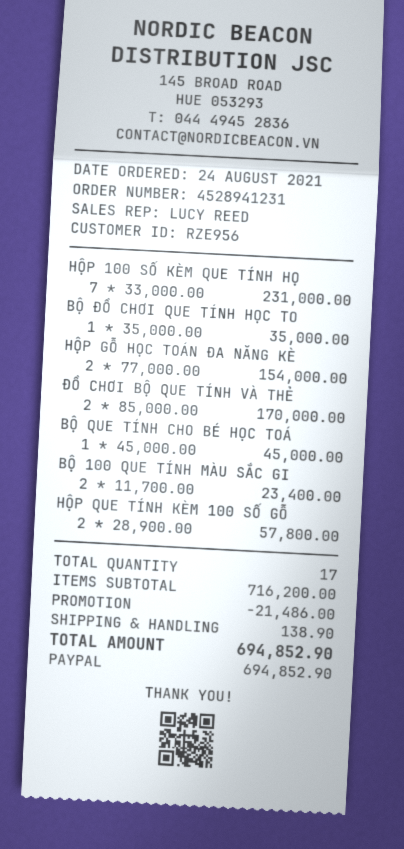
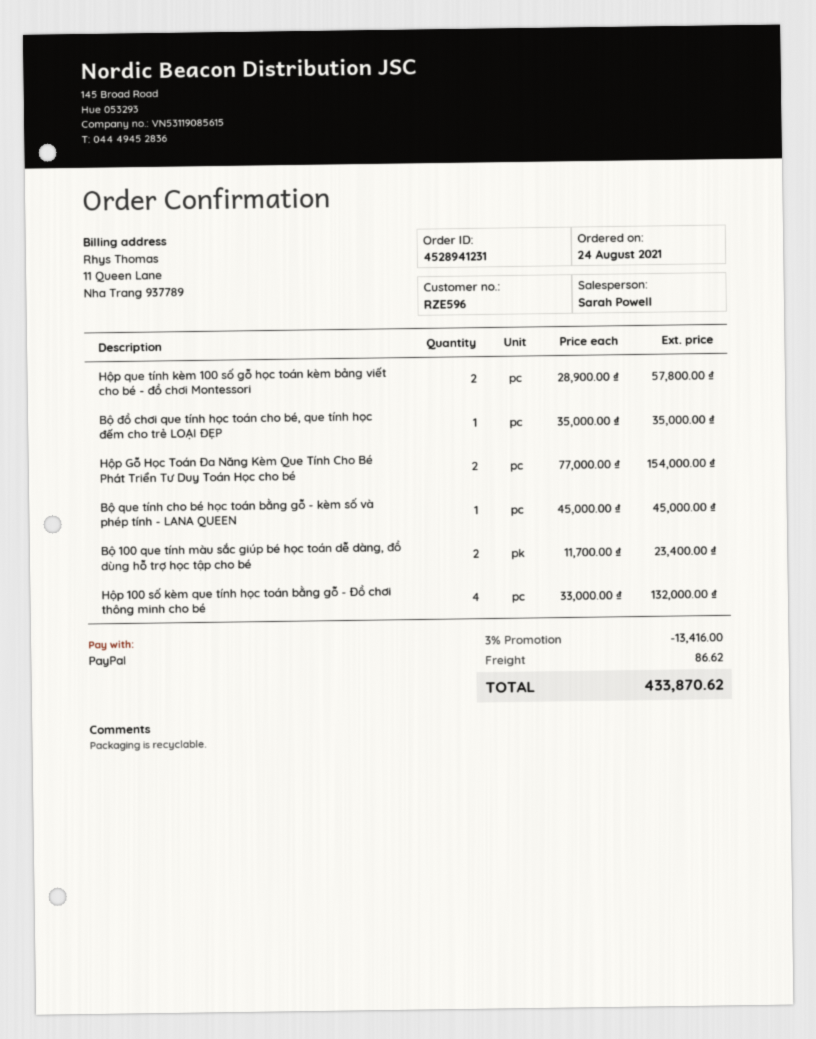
customer number: RZE956 -> RZE596
sales rep: LUCY REED -> Sarah Powell
HỘP 100 SỐ KÈM QUE TÍNH HỌ: 7 x 33000.00 = 231000.00 -> 4 x 33000.00 = 132000.00
ĐỒ CHƠI BỘ QUE TÍNH VÀ THẺ: 2 x 85000.00 = 170000.00 -> none
discount: 21486.00 -> 13416.00
shipping: 138.90 -> 86.62
total: 694852.90 -> 433870.62

